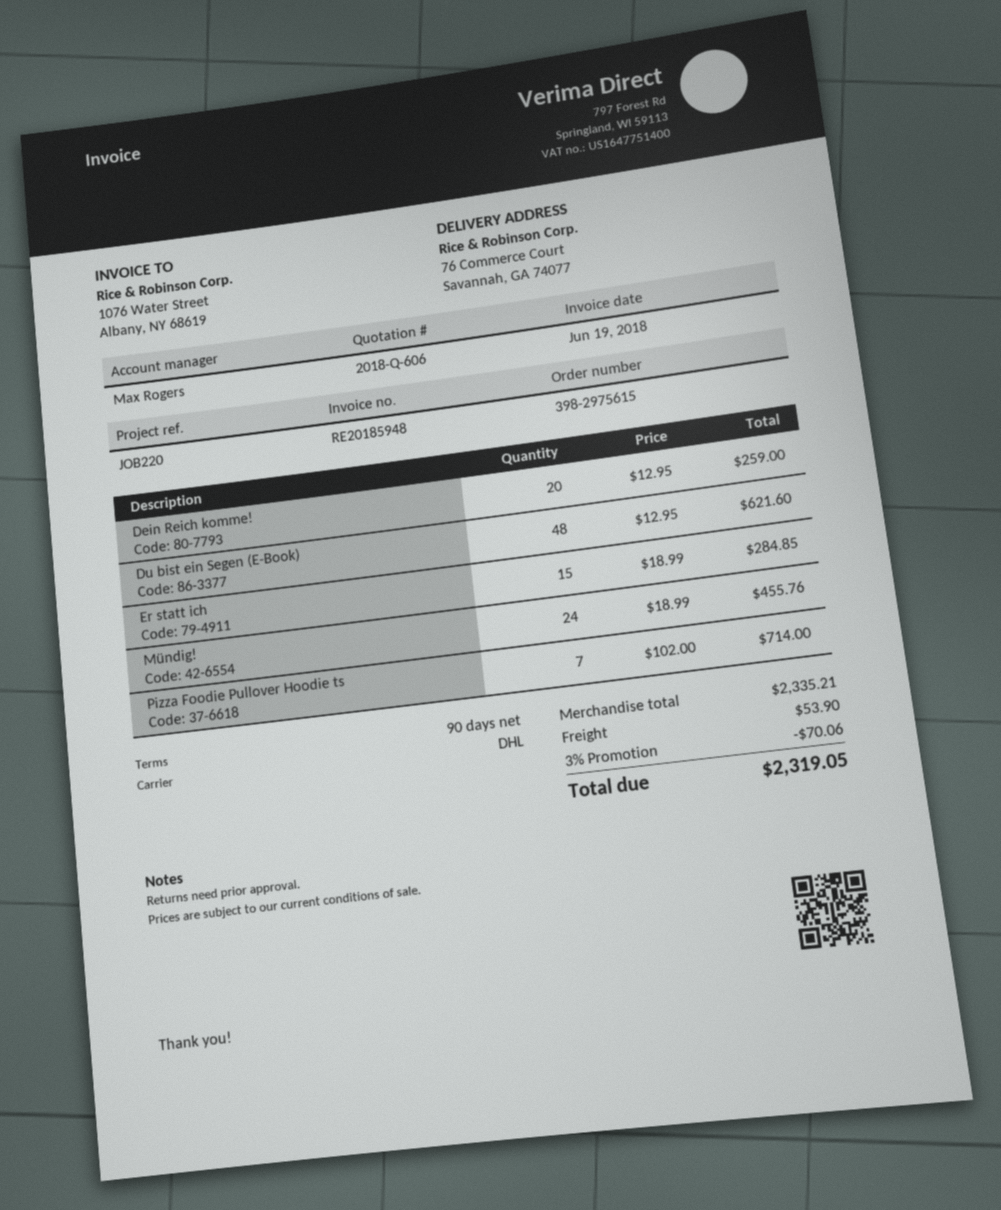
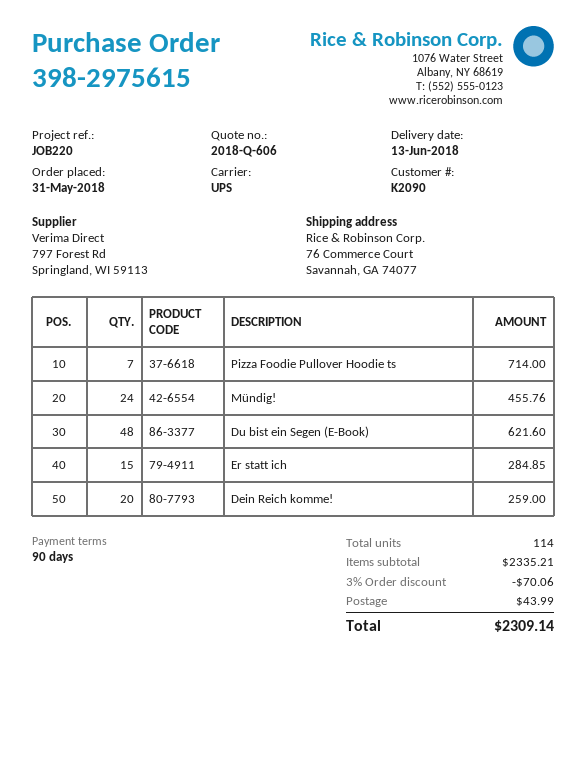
shipping method: DHL -> UPS
shipping: 53.90 -> 43.99
total: 2319.05 -> 2309.14

